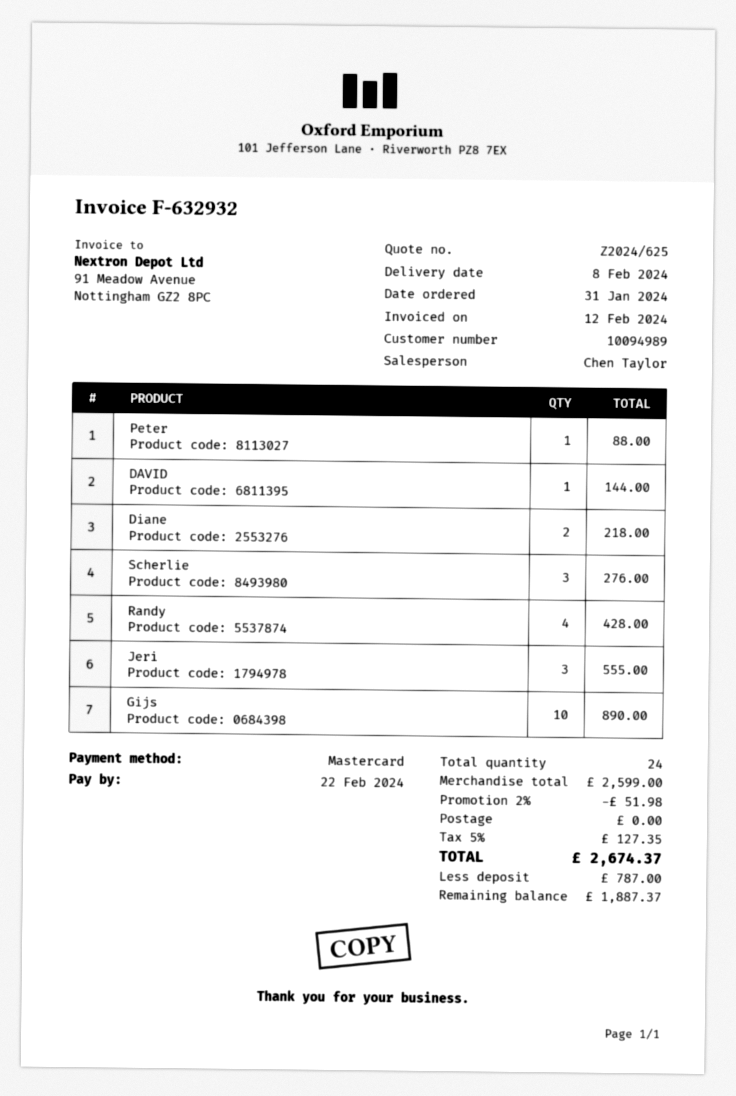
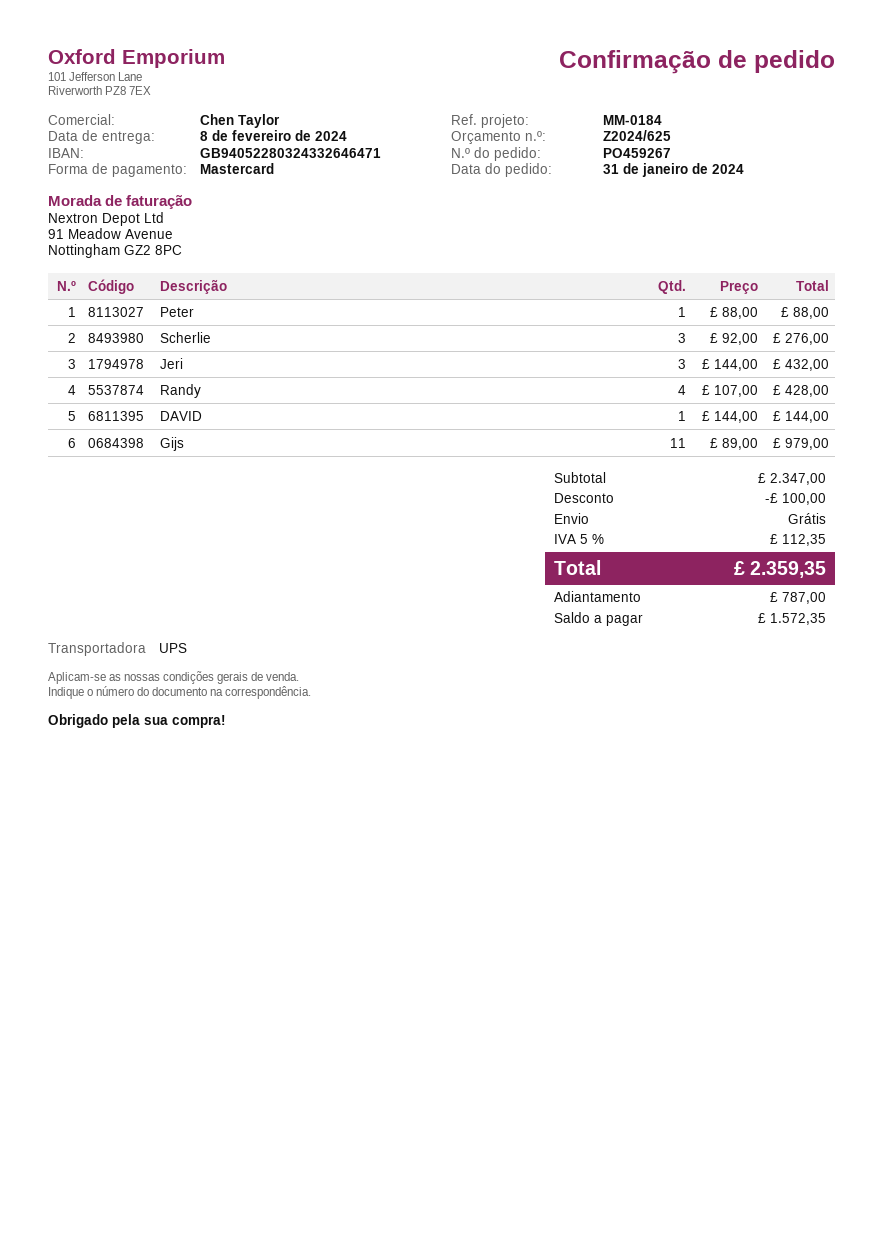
Diane: 2 for 218.00 -> none
Jeri: 3 for 555.00 -> 3 for 432.00
Gijs: 10 for 890.00 -> 11 for 979.00
subtotal: 2599.00 -> 2347.00
discount: 51.98 -> 100.00
tax: 5% = 127.35 -> 5% = 112.35
total: 2674.37 -> 2359.35
balance: 1887.37 -> 1572.35

